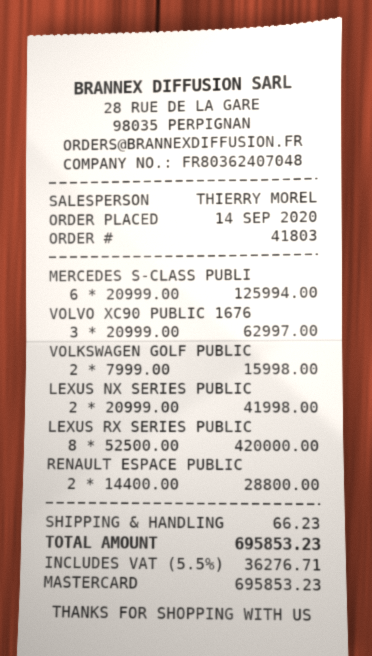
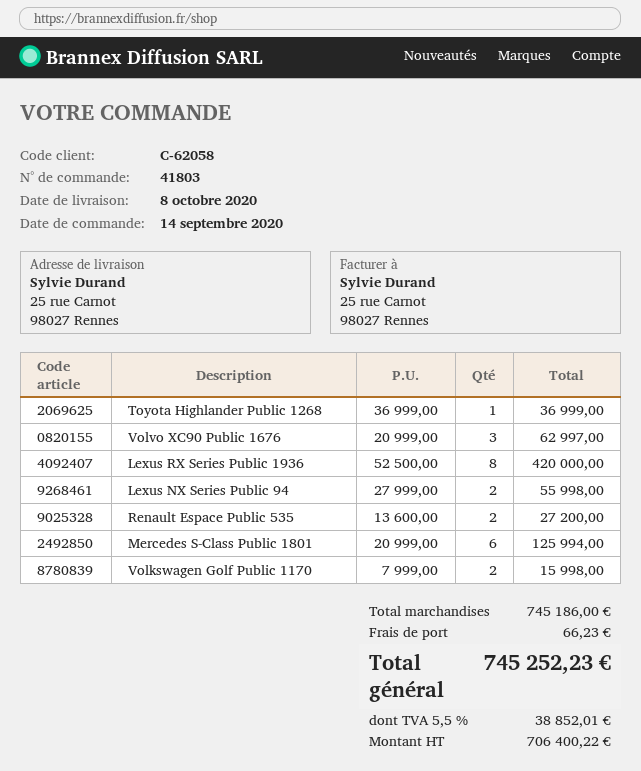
LEXUS NX SERIES PUBLIC: 2 x 20999.00 = 41998.00 -> 2 x 27999.00 = 55998.00
RENAULT ESPACE PUBLIC: 2 x 14400.00 = 28800.00 -> 2 x 13600.00 = 27200.00
Toyota Highlander Public 1268: none -> 1 x 36999.00 = 36999.00
tax: 5.5% = 36276.71 -> 5.5% = 38852.01
total: 695853.23 -> 745252.23

